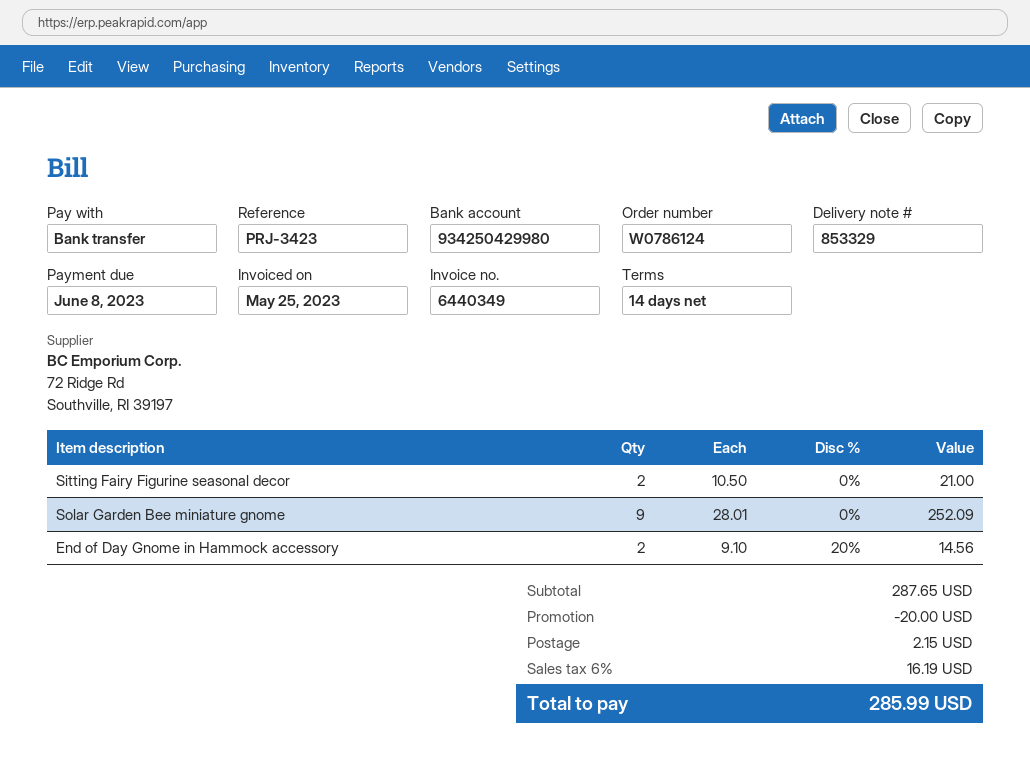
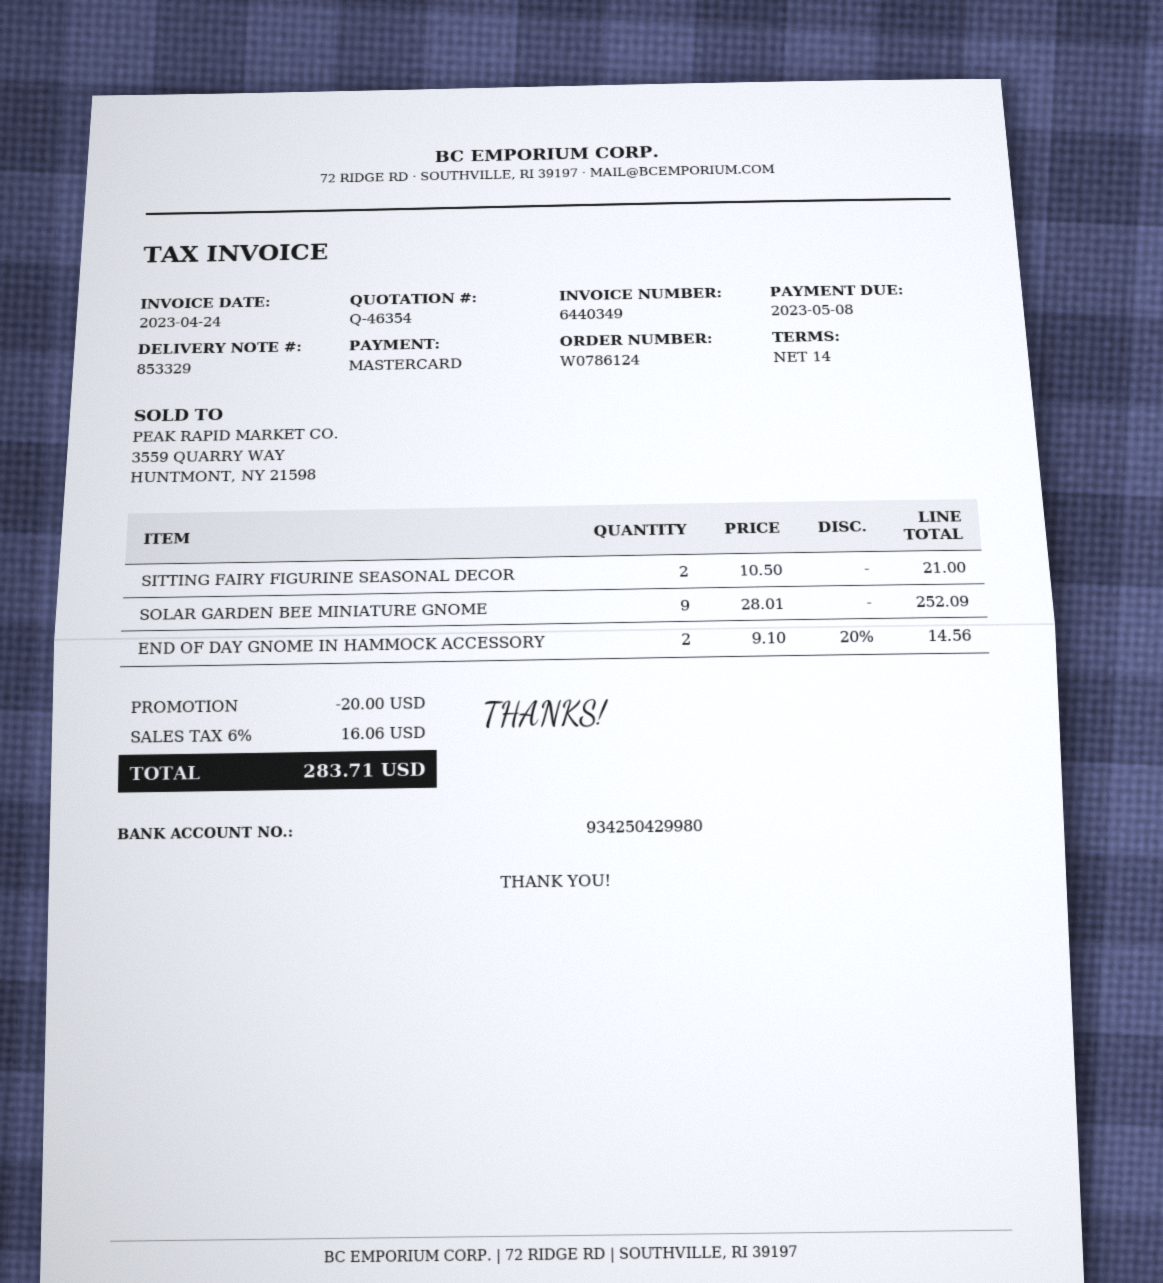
invoice date: 2023-05-25 -> 2023-04-24
due date: 2023-06-08 -> 2023-05-08
payment method: bank transfer -> Mastercard
shipping: 2.15 -> none
tax: 6% = 16.19 -> 6% = 16.06
total: 285.99 -> 283.71

